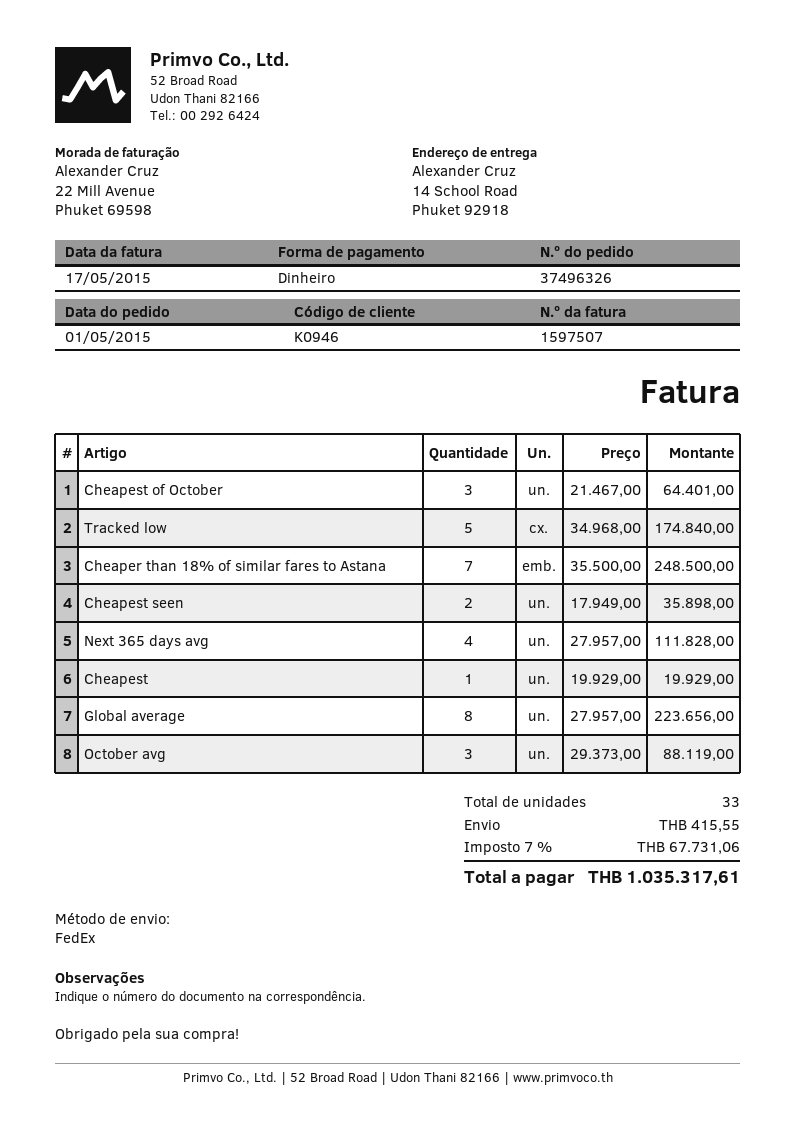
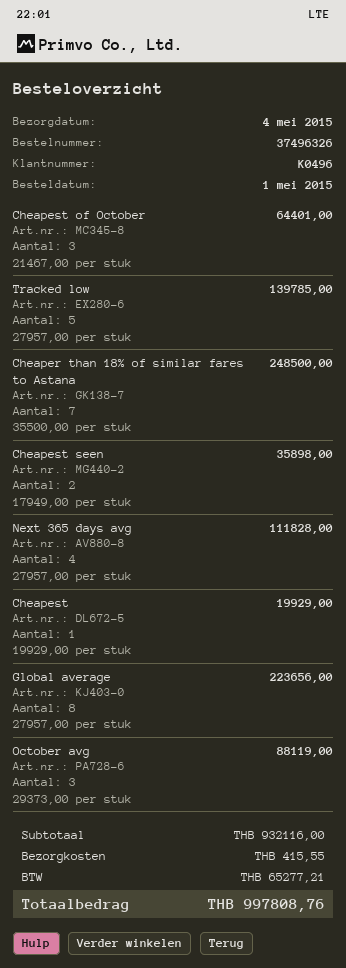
customer number: K0946 -> K0496
Tracked low: 5 x 34968.00 = 174840.00 -> 5 x 27957.00 = 139785.00
tax: 67731.06 -> 65277.21
total: 1035317.61 -> 997808.76

